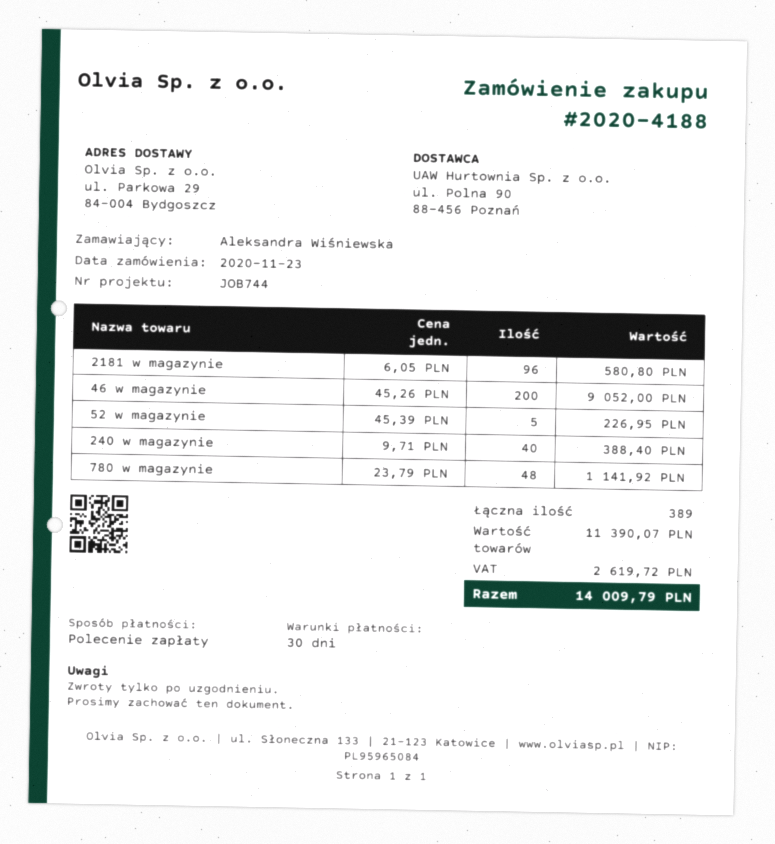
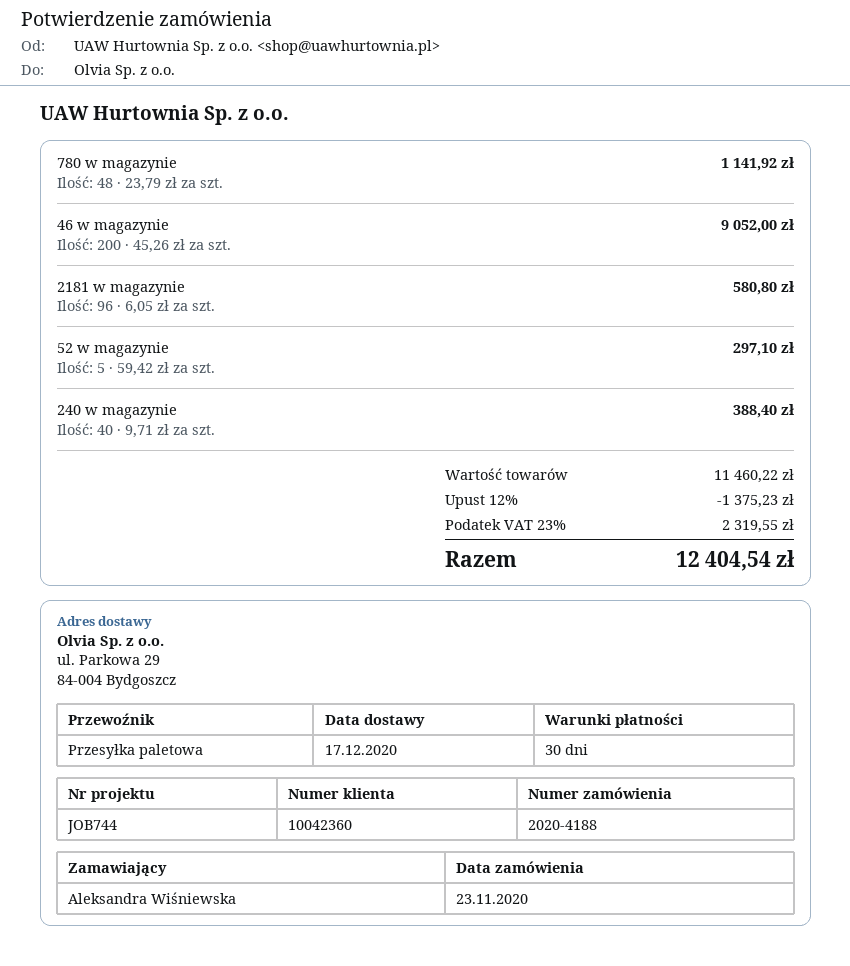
52 w magazynie: 5 x 45.39 = 226.95 -> 5 x 59.42 = 297.10
subtotal: 11390.07 -> 11460.22
discount: none -> 12% = 1375.23
tax: 2619.72 -> 2319.55
total: 14009.79 -> 12404.54

